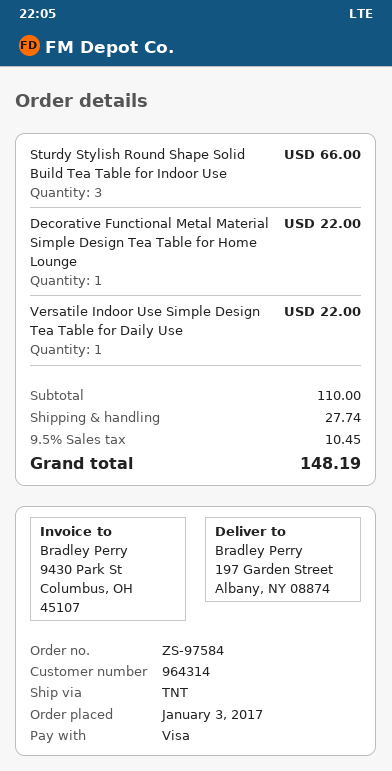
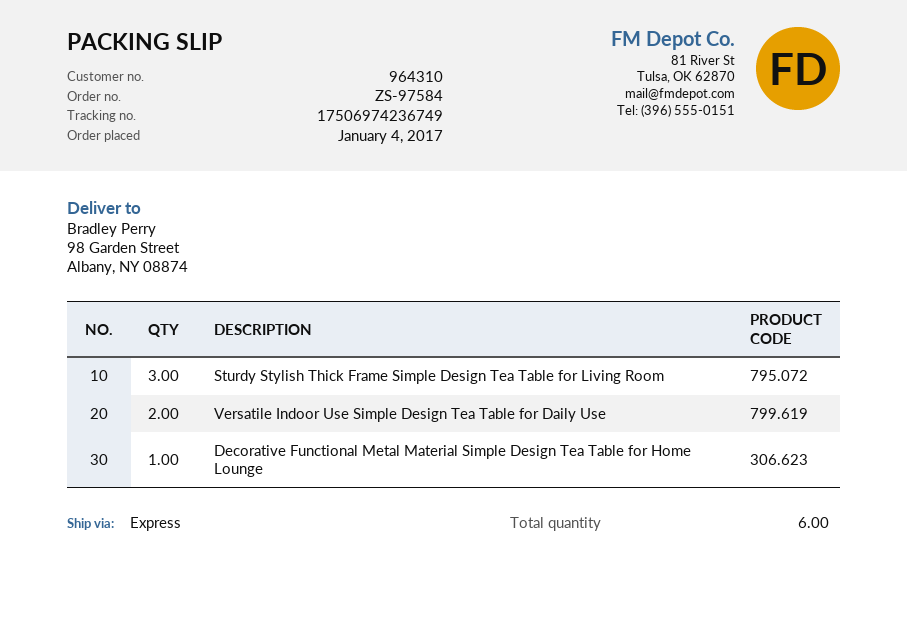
order date: 2017-01-03 -> 2017-01-04
customer number: 964314 -> 964310
shipping method: TNT -> express
ship to: 197 Garden Street, Albany, NY 08874 -> 98 Garden Street, Albany, NY 08874
Sturdy Stylish Round Shape Solid Build Tea Table for Indoor Use: 3 -> none
Versatile Indoor Use Simple Design Tea Table for Daily Use: 1 -> 2
Sturdy Stylish Thick Frame Simple Design Tea Table for Living Room: none -> 3

